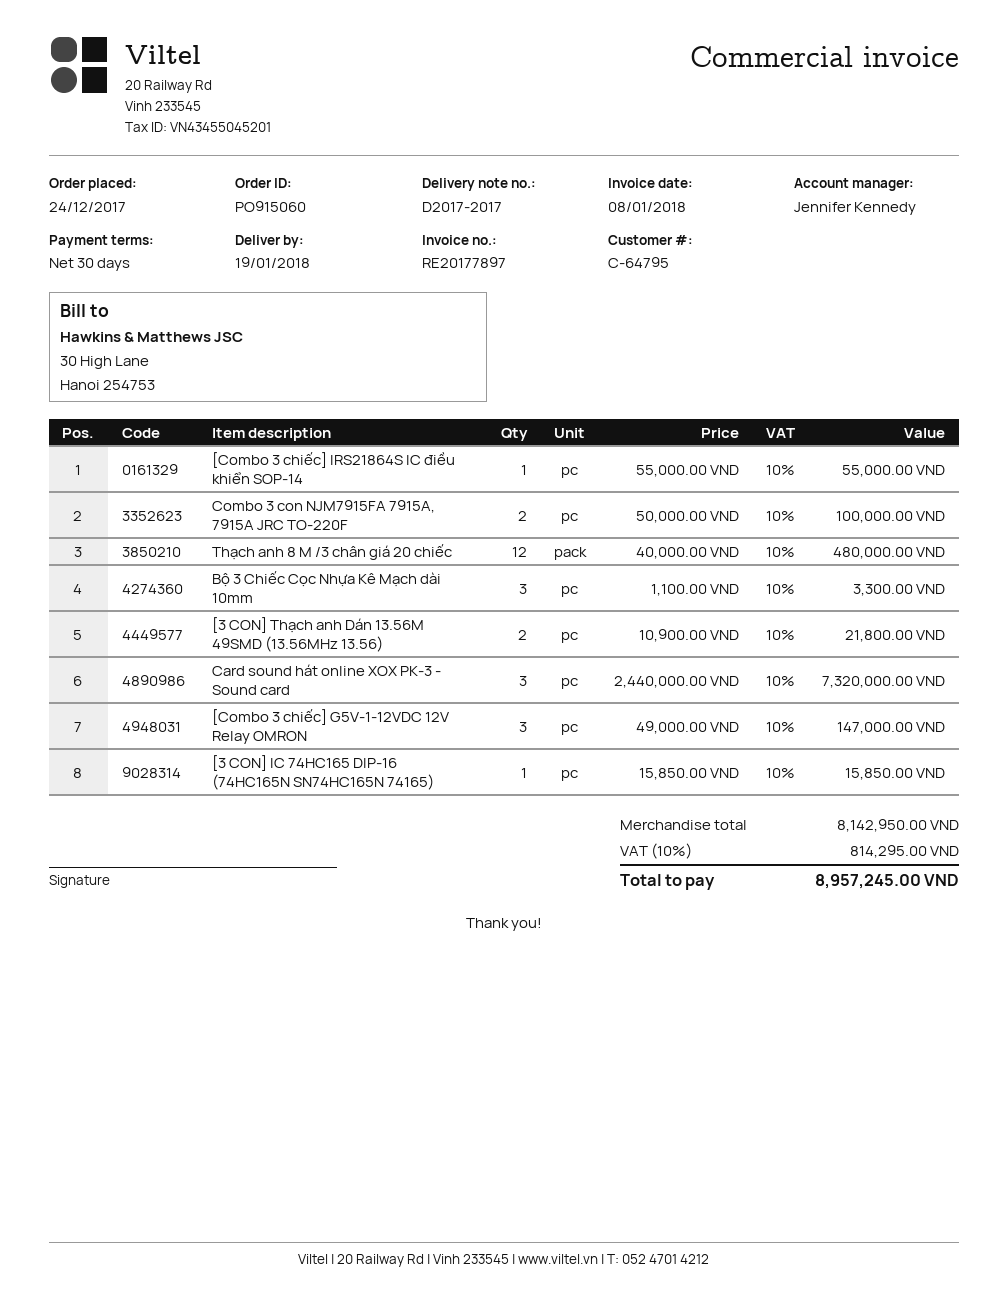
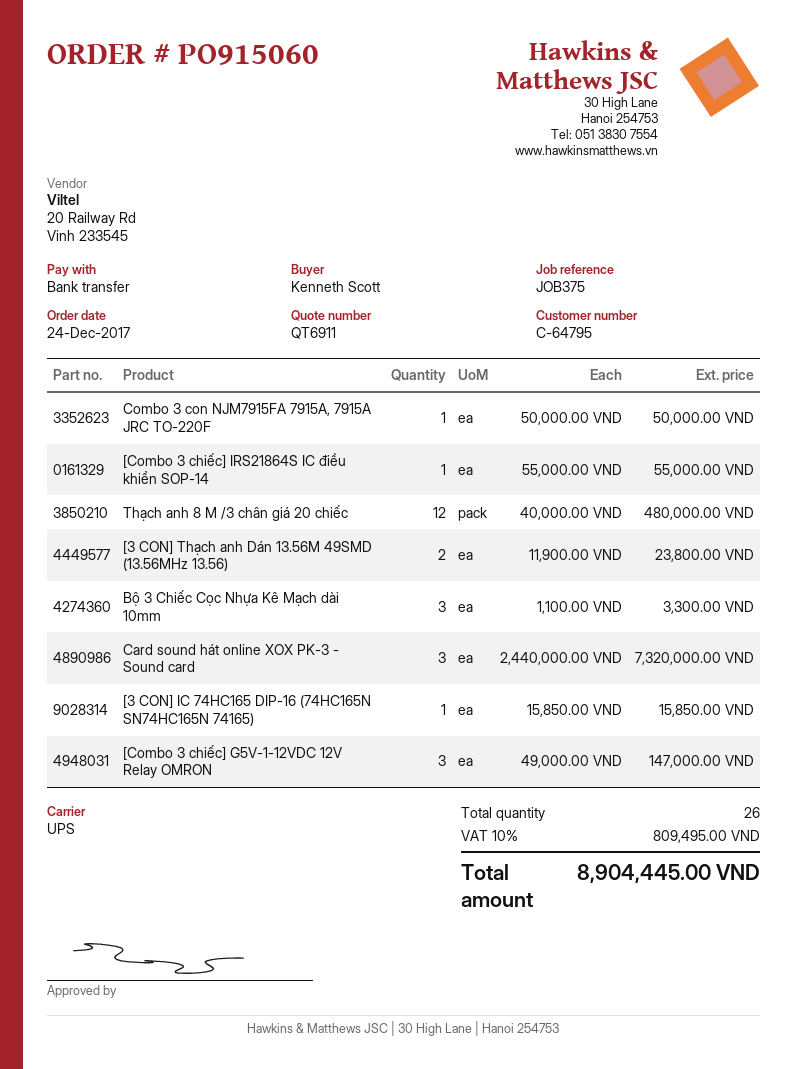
Combo 3 con NJM7915FA 7915A, 7915A JRC TO-220F: 2 x 50000.00 = 100000.00 -> 1 x 50000.00 = 50000.00
[3 CON] Thạch anh Dán 13.56M 49SMD (13.56MHz 13.56): 2 x 10900.00 = 21800.00 -> 2 x 11900.00 = 23800.00
tax: 10% = 814295.00 -> 10% = 809495.00
total: 8957245.00 -> 8904445.00

